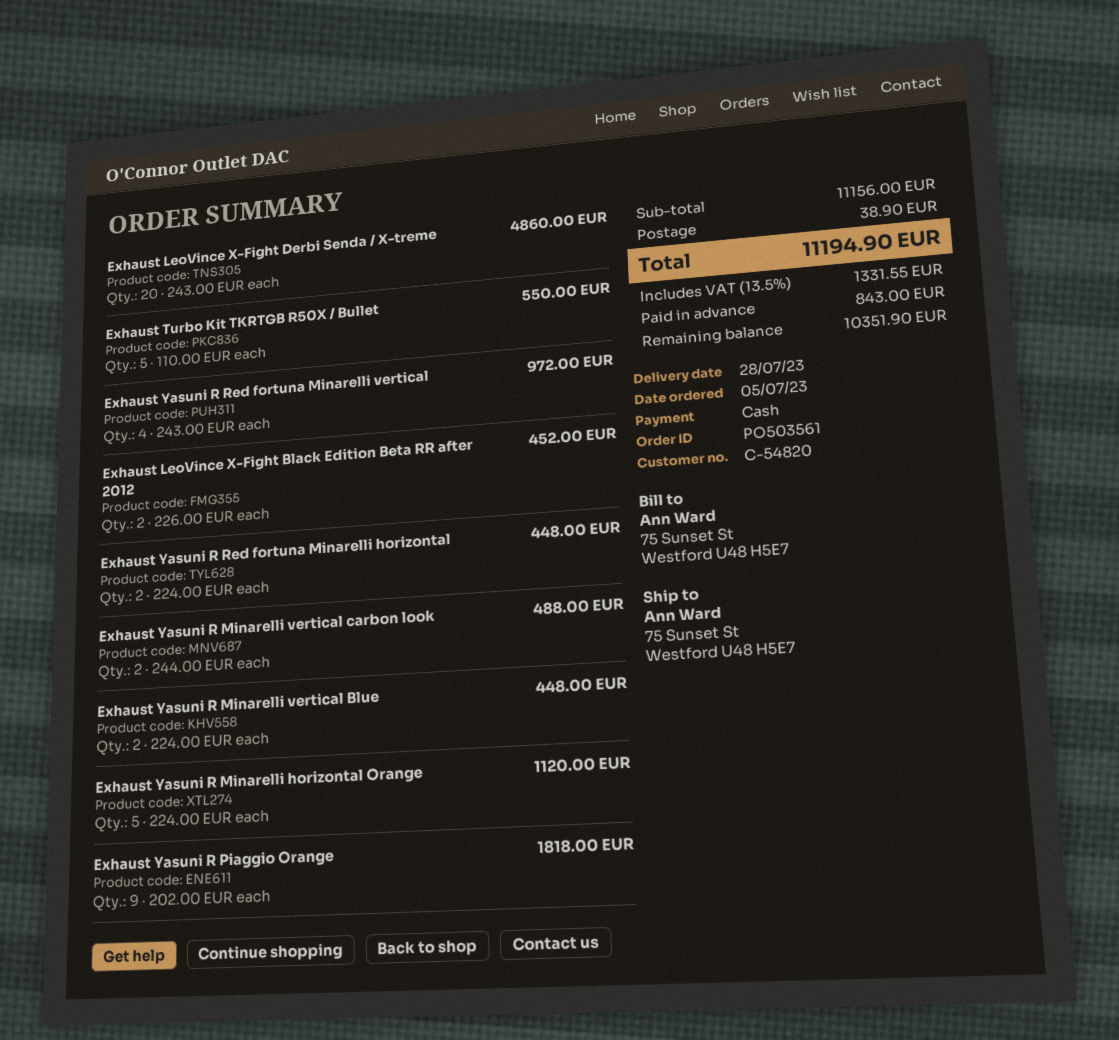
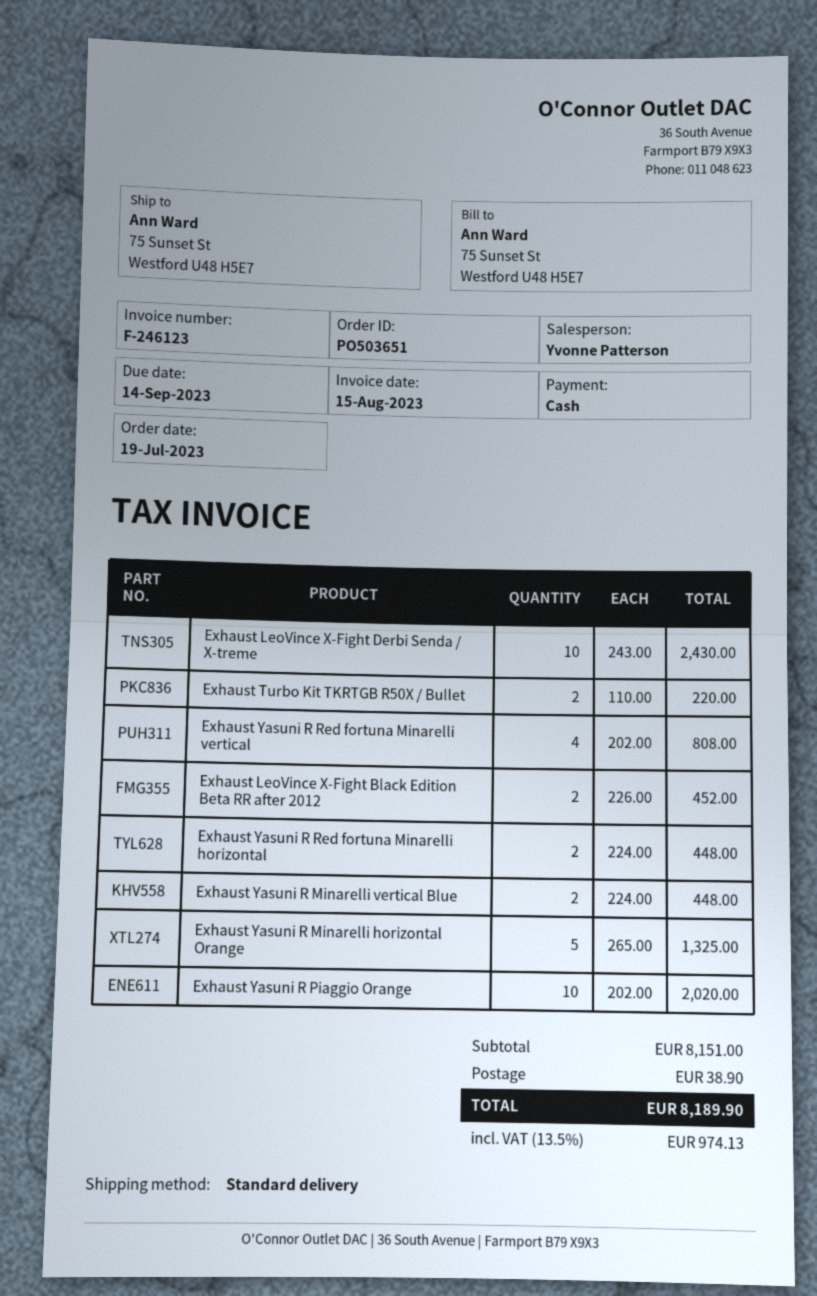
order number: PO503561 -> PO503651
order date: 2023-07-05 -> 2023-07-19
Exhaust LeoVince X-Fight Derbi Senda / X-treme: 20 x 243.00 = 4860.00 -> 10 x 243.00 = 2430.00
Exhaust Turbo Kit TKRTGB R50X / Bullet: 5 x 110.00 = 550.00 -> 2 x 110.00 = 220.00
Exhaust Yasuni R Red fortuna Minarelli vertical: 4 x 243.00 = 972.00 -> 4 x 202.00 = 808.00
Exhaust Yasuni R Minarelli vertical carbon look: 2 x 244.00 = 488.00 -> none
Exhaust Yasuni R Minarelli horizontal Orange: 5 x 224.00 = 1120.00 -> 5 x 265.00 = 1325.00
Exhaust Yasuni R Piaggio Orange: 9 x 202.00 = 1818.00 -> 10 x 202.00 = 2020.00
subtotal: 11156.00 -> 8151.00
tax: 13.5% = 1331.55 -> 13.5% = 974.13
total: 11194.90 -> 8189.90

